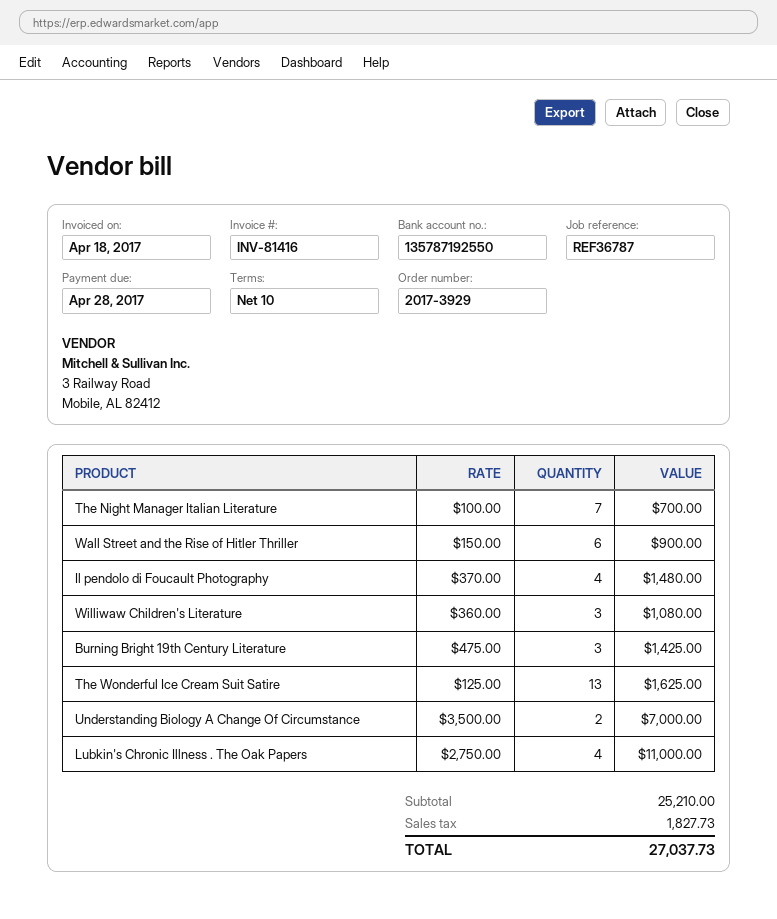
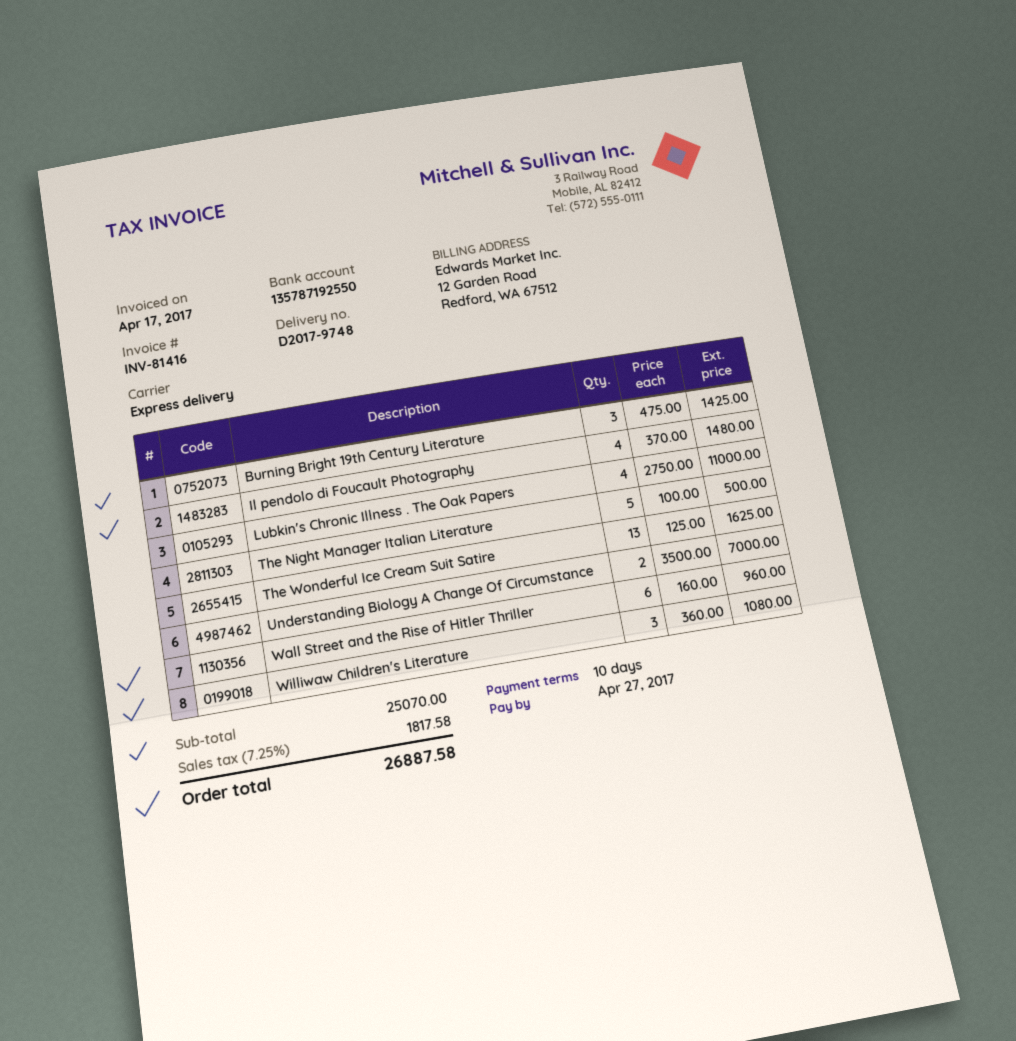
invoice date: 2017-04-18 -> 2017-04-17
due date: 2017-04-28 -> 2017-04-27
The Night Manager Italian Literature: 7 x 100.00 = 700.00 -> 5 x 100.00 = 500.00
Wall Street and the Rise of Hitler Thriller: 6 x 150.00 = 900.00 -> 6 x 160.00 = 960.00
subtotal: 25210.00 -> 25070.00
tax: 1827.73 -> 1817.58
total: 27037.73 -> 26887.58

